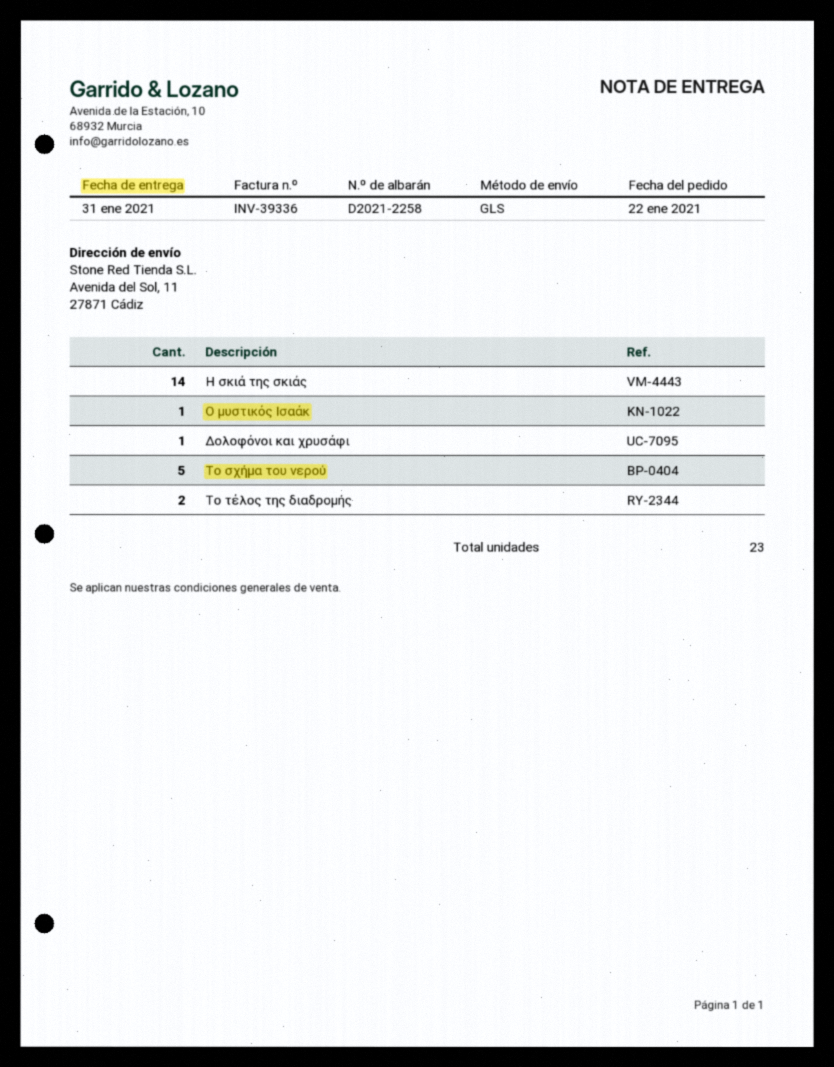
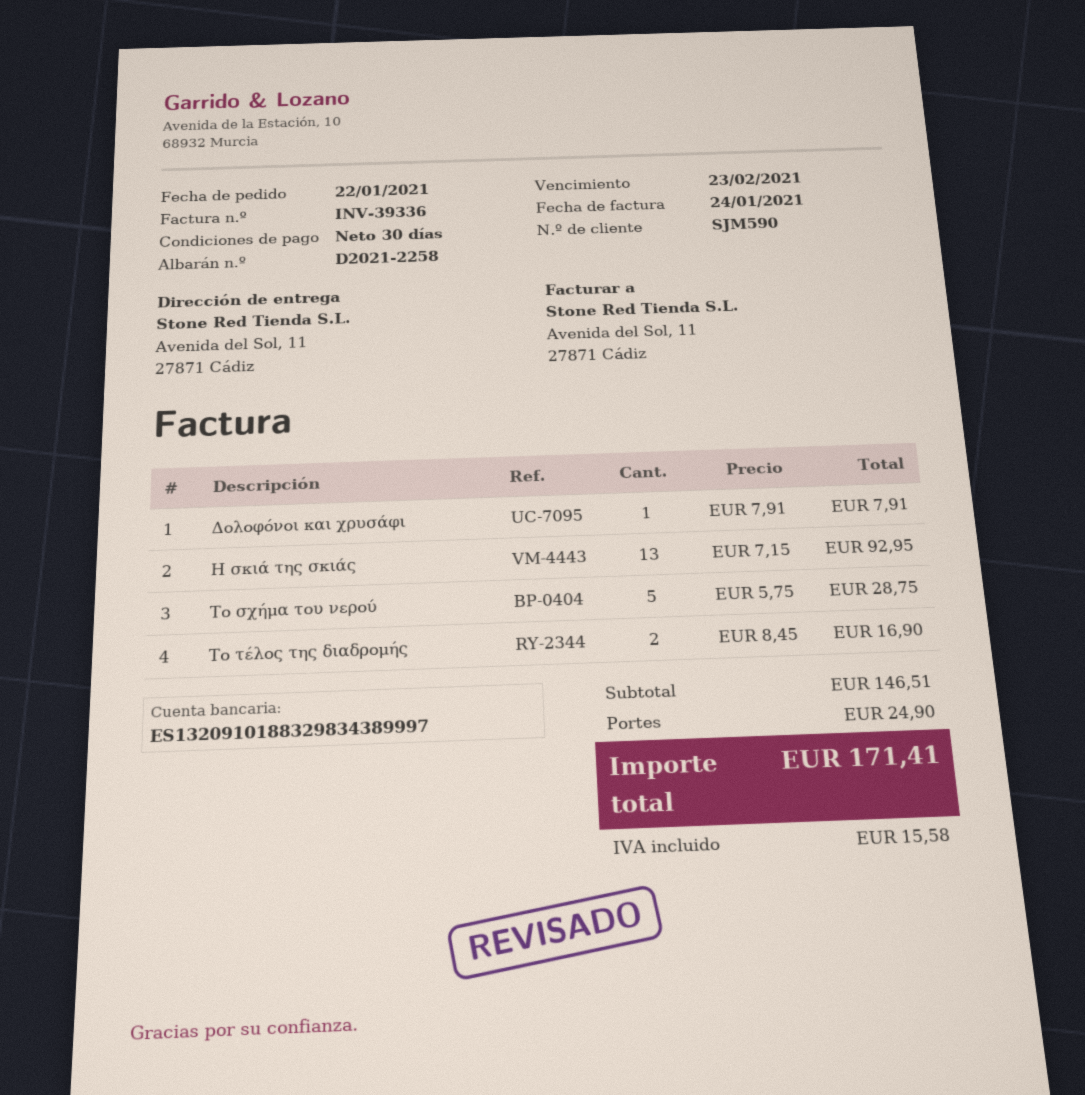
Η σκιά της σκιάς: 14 -> 13
Ο μυστικός Ισαάκ: 1 -> none

